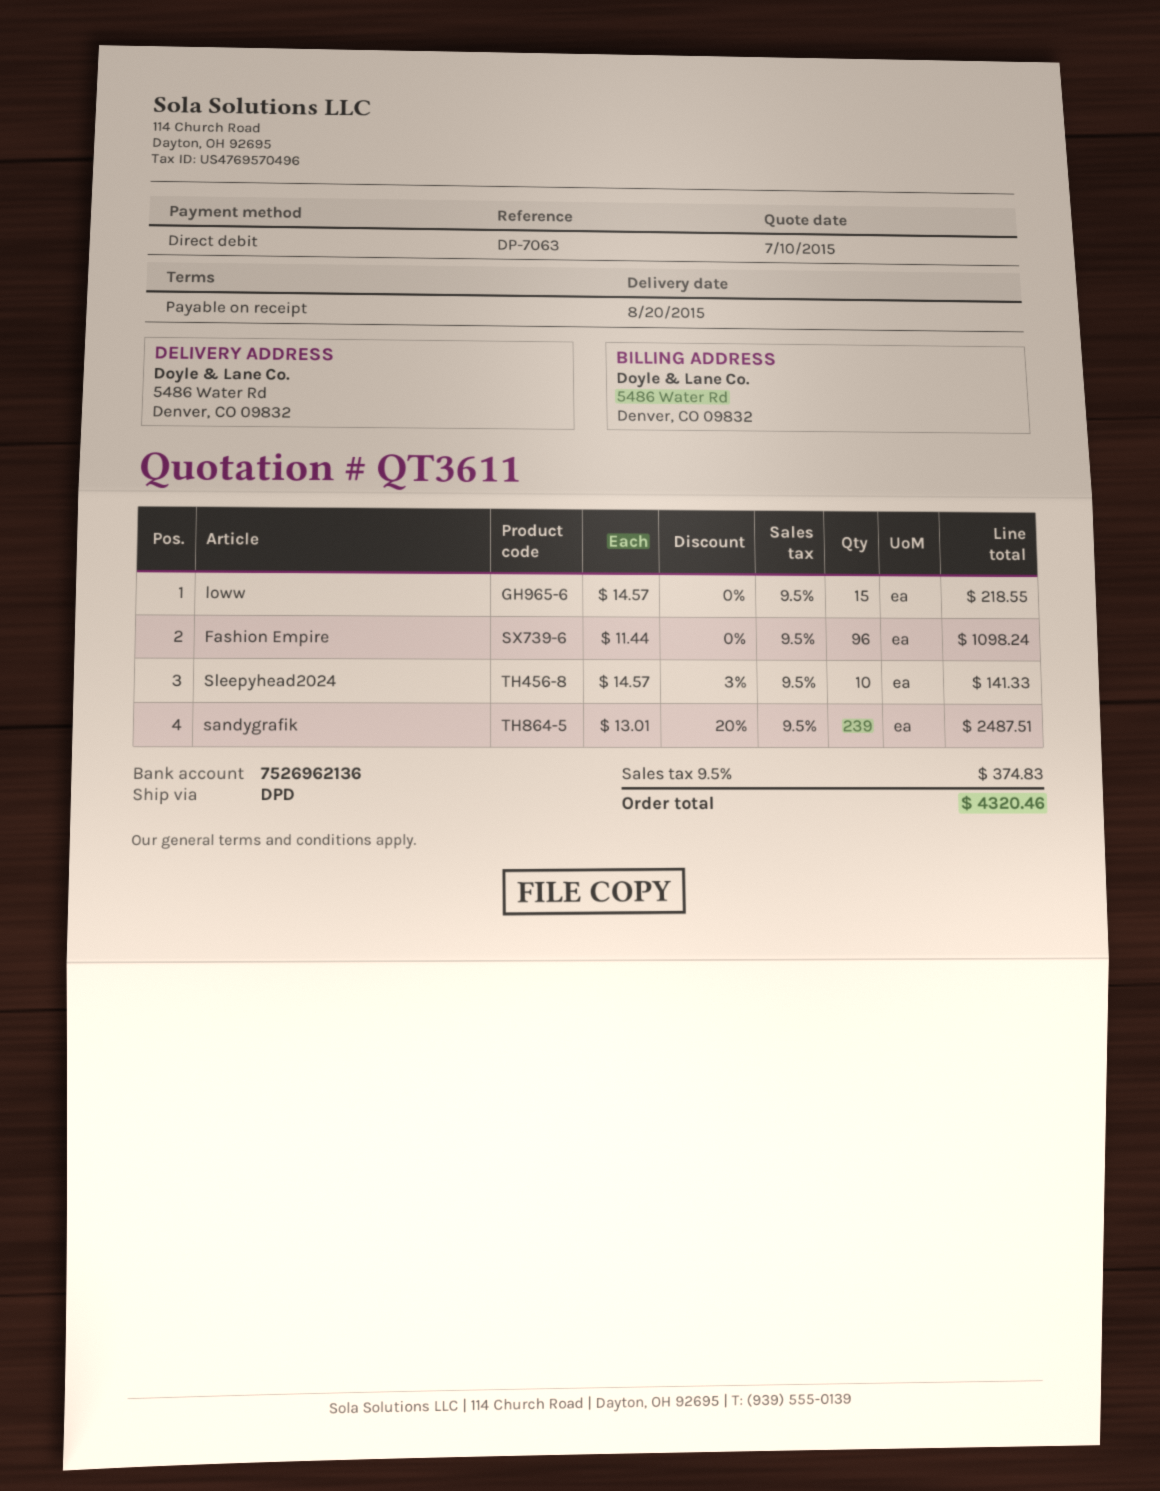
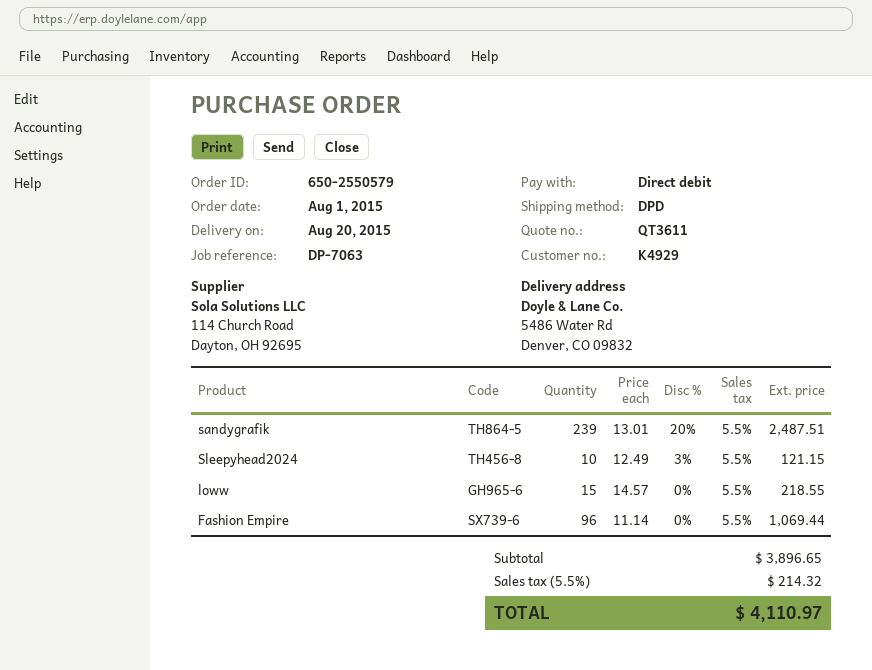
Fashion Empire: 96 x 11.44 = 1098.24 -> 96 x 11.14 = 1069.44
Sleepyhead2024: 10 x 14.57 - 3% = 141.33 -> 10 x 12.49 - 3% = 121.15
tax: 9.5% = 374.83 -> 5.5% = 214.32
total: 4320.46 -> 4110.97

